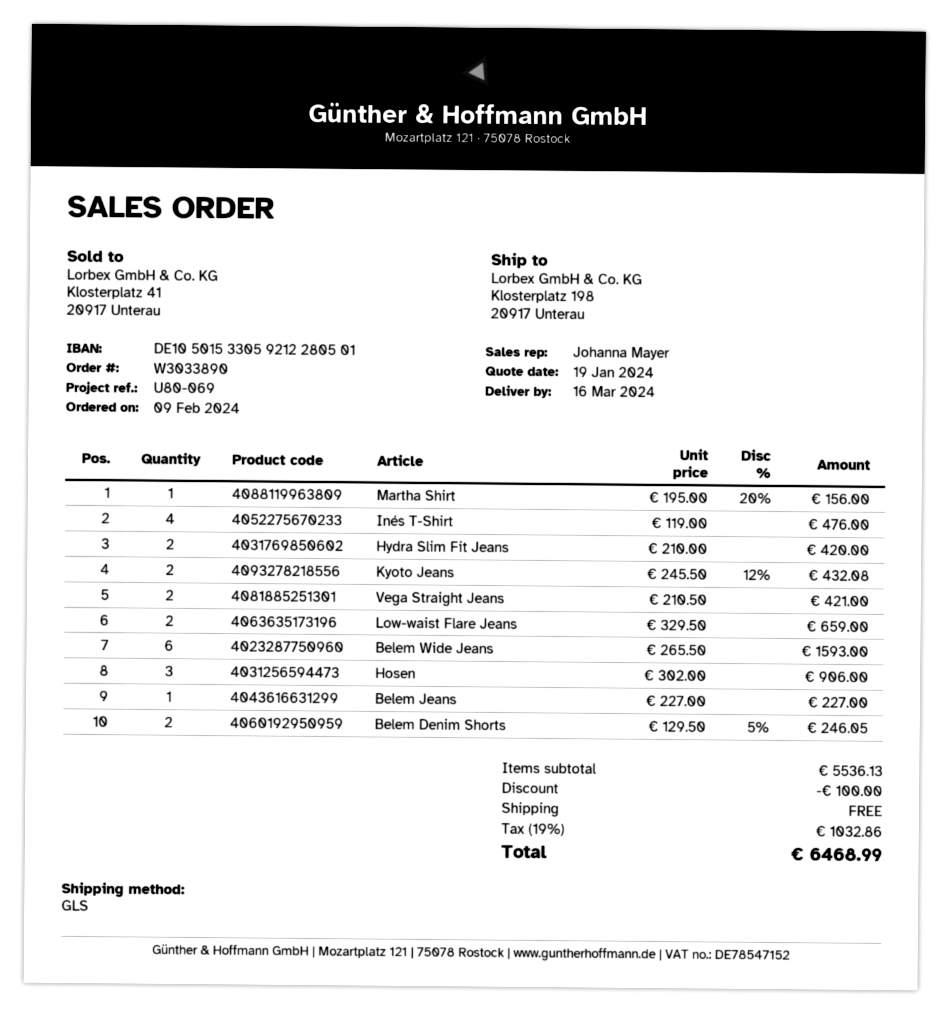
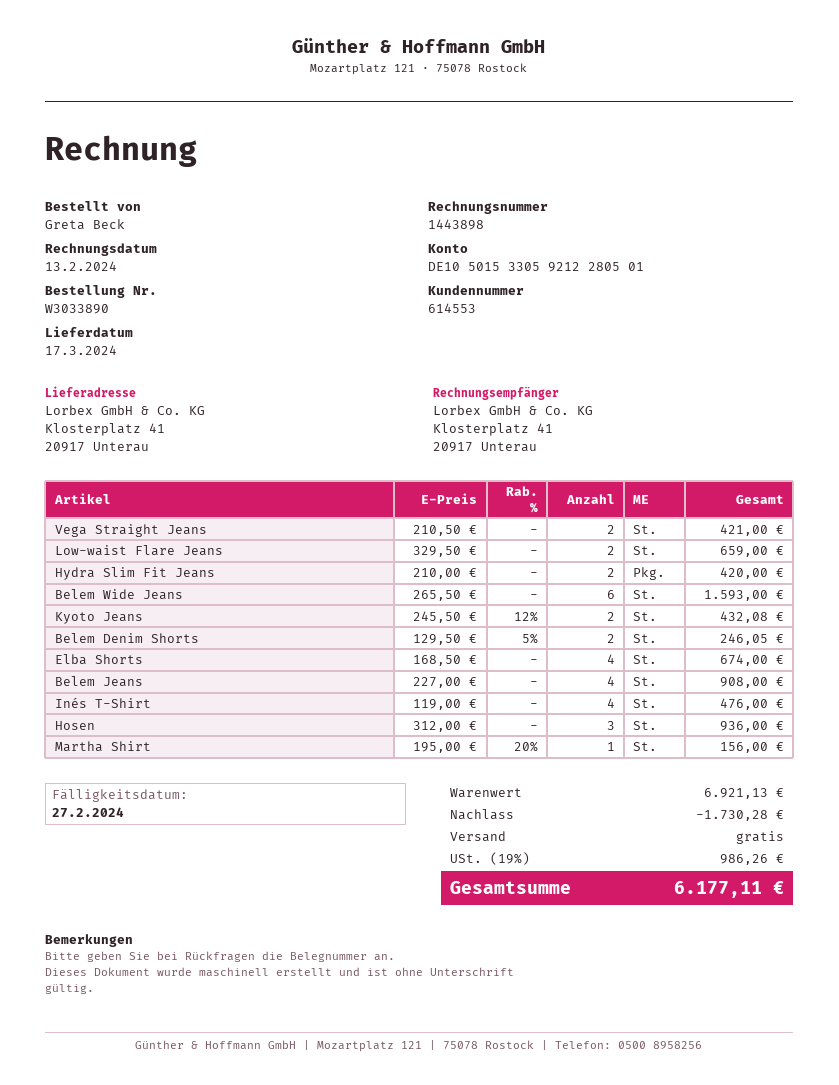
delivery date: 2024-03-16 -> 2024-03-17
ship to: Klosterplatz 198, 20917 Unterau -> Klosterplatz 41, 20917 Unterau
Hosen: 3 x 302.00 = 906.00 -> 3 x 312.00 = 936.00
Belem Jeans: 1 x 227.00 = 227.00 -> 4 x 227.00 = 908.00
Elba Shorts: none -> 4 x 168.50 = 674.00
subtotal: 5536.13 -> 6921.13
discount: 100.00 -> 1730.28
tax: 19% = 1032.86 -> 19% = 986.26
total: 6468.99 -> 6177.11

